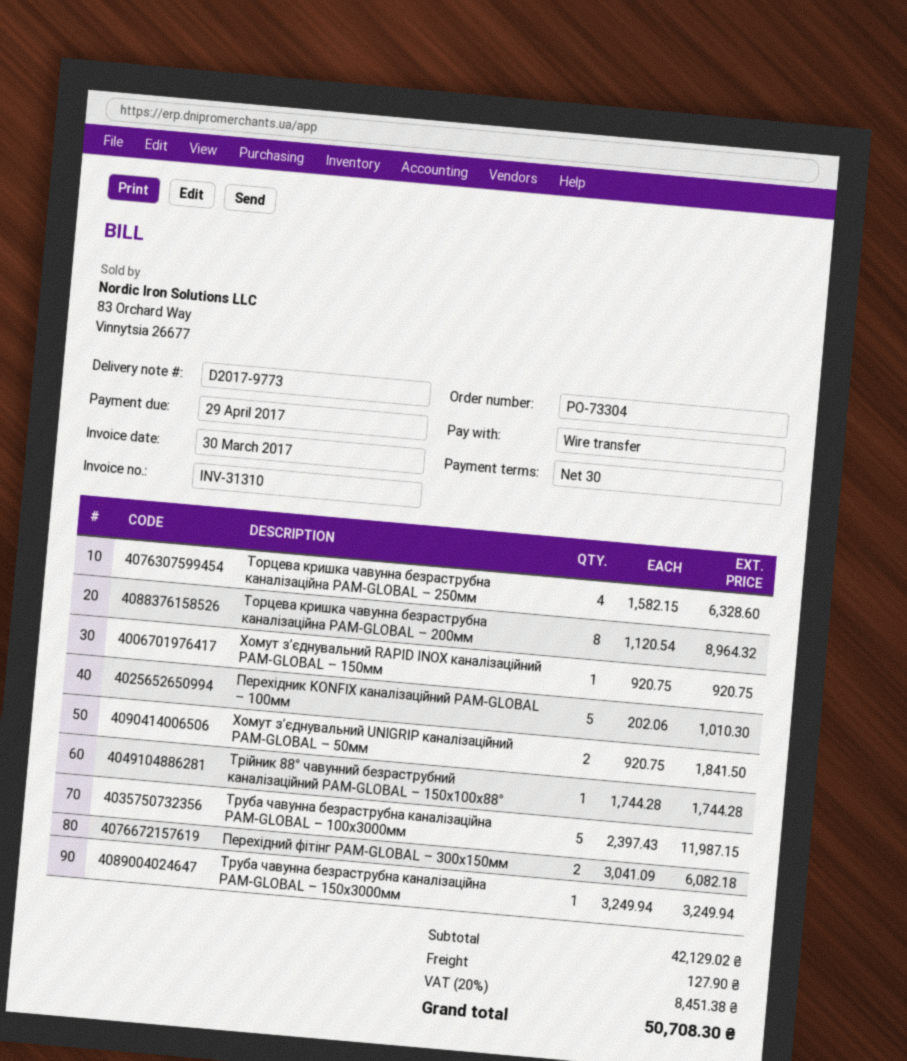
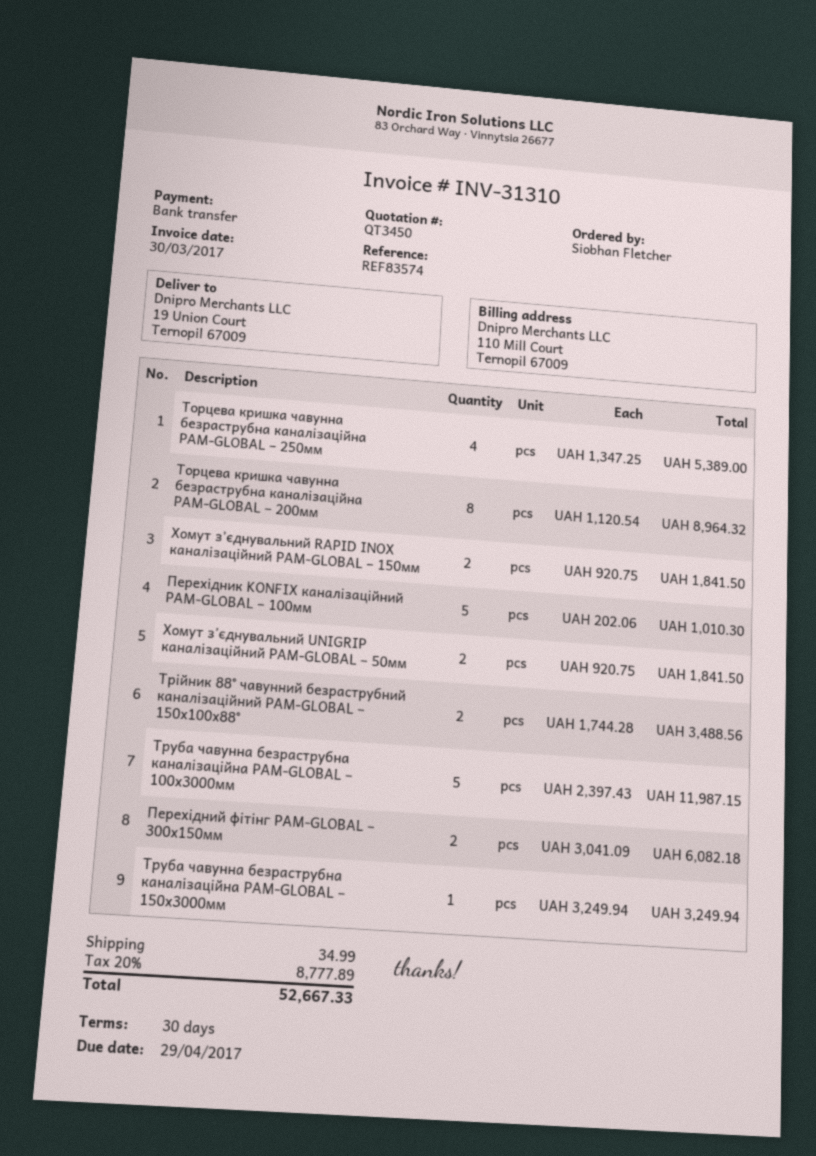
Торцева кришка чавунна безраструбна каналізаційна PAM-GLOBAL – 250мм: 4 x 1582.15 = 6328.60 -> 4 x 1347.25 = 5389.00
Хомут з’єднувальний RAPID INOX каналізаційний PAM-GLOBAL – 150мм: 1 x 920.75 = 920.75 -> 2 x 920.75 = 1841.50
Трійник 88° чавунний безраструбний каналізаційний PAM-GLOBAL – 150х100х88°: 1 x 1744.28 = 1744.28 -> 2 x 1744.28 = 3488.56
shipping: 127.90 -> 34.99
tax: 20% = 8451.38 -> 20% = 8777.89
total: 50708.30 -> 52667.33

